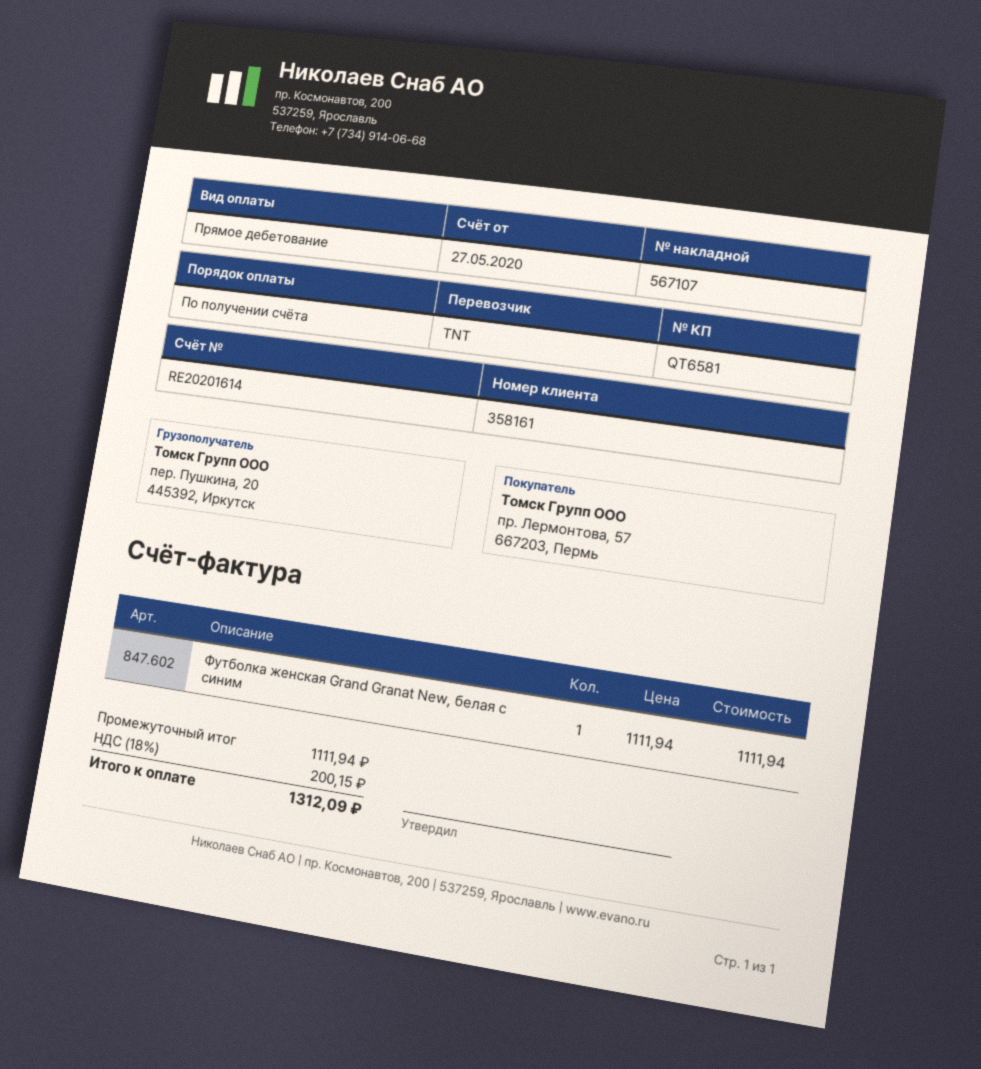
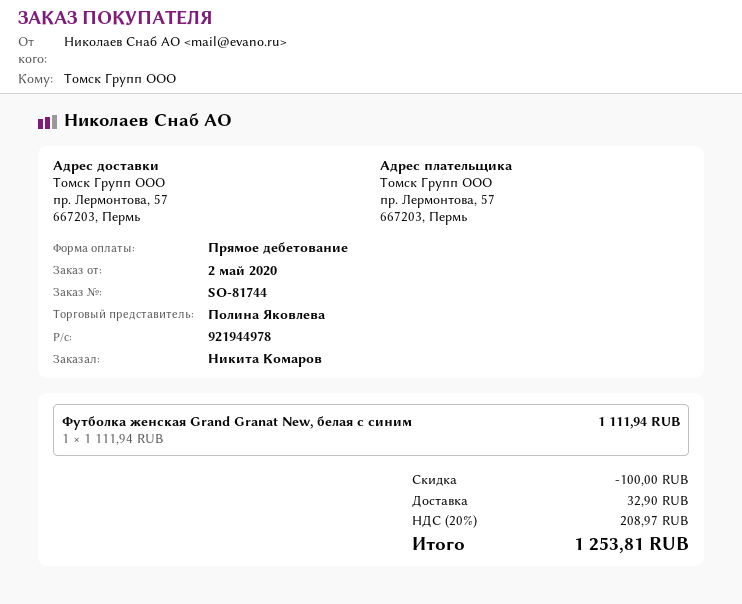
ship to: пер. Пушкина, 20, 445392, Иркутск -> пр. Лермонтова, 57, 667203, Пермь
discount: none -> 100.00
shipping: none -> 32.90
tax: 18% = 200.15 -> 20% = 208.97
total: 1312.09 -> 1253.81

